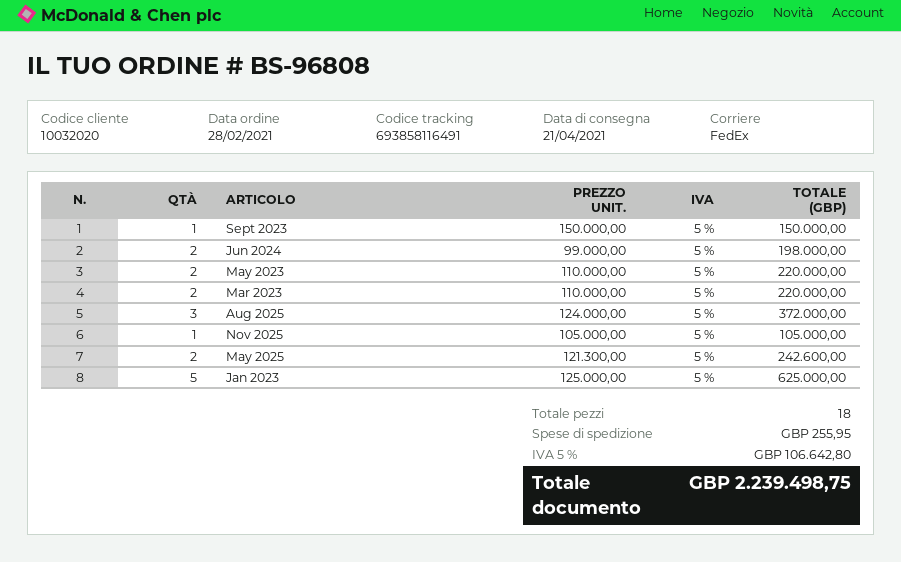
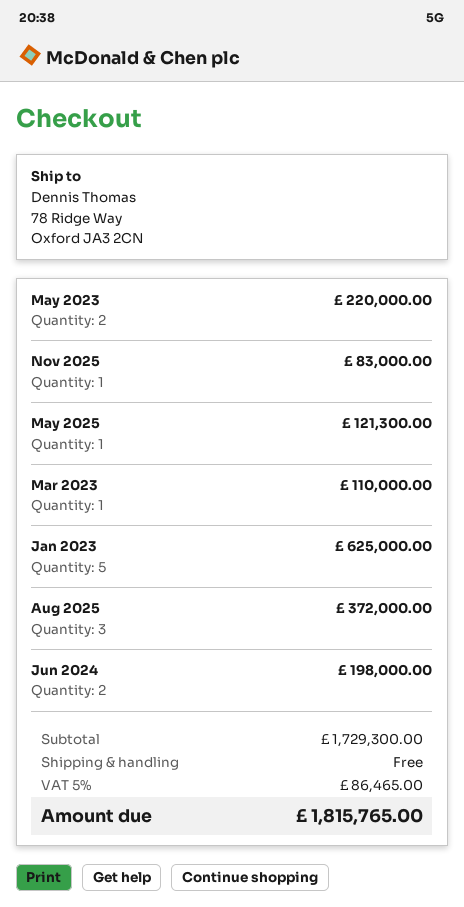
Sept 2023: 1 for 150000.00 -> none
Mar 2023: 2 for 220000.00 -> 1 for 110000.00
Nov 2025: 1 for 105000.00 -> 1 for 83000.00
May 2025: 2 for 242600.00 -> 1 for 121300.00
shipping: 255.95 -> 0.00
tax: 5% = 106642.80 -> 5% = 86465.00
total: 2239498.75 -> 1815765.00

